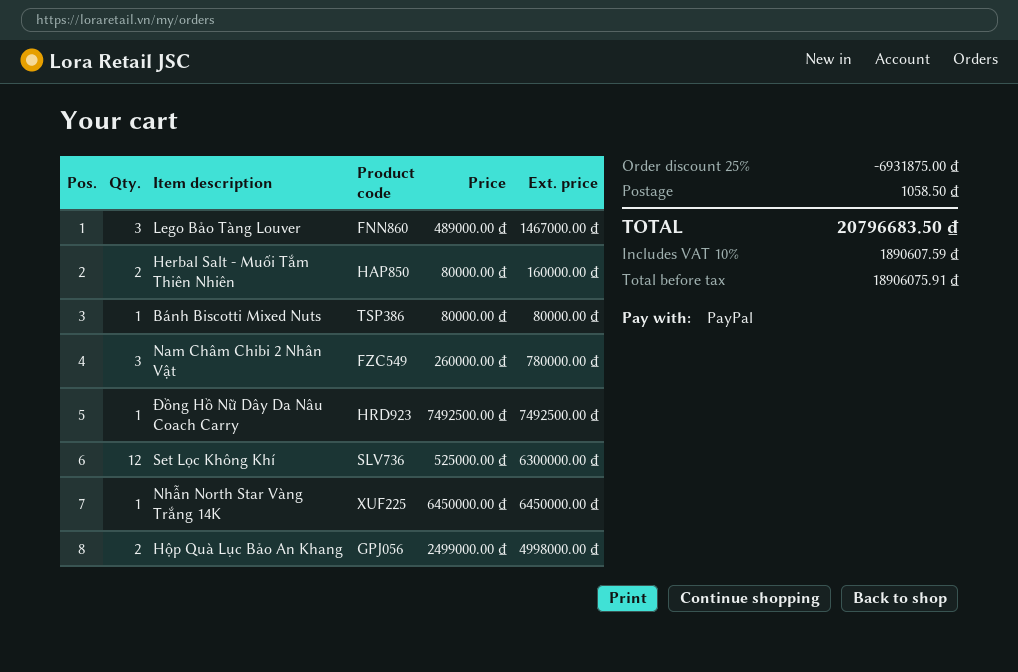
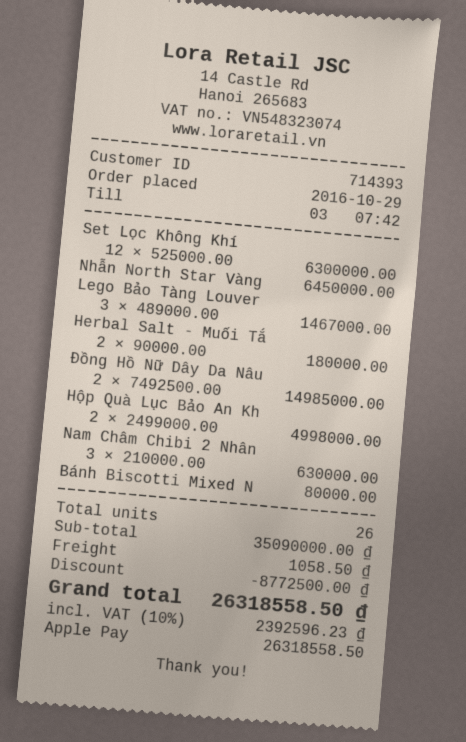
payment method: PayPal -> Apple Pay
Herbal Salt - Muối Tắm Thiên Nhiên: 2 x 80000.00 = 160000.00 -> 2 x 90000.00 = 180000.00
Nam Châm Chibi 2 Nhân Vật: 3 x 260000.00 = 780000.00 -> 3 x 210000.00 = 630000.00
Đồng Hồ Nữ Dây Da Nâu Coach Carry: 1 x 7492500.00 = 7492500.00 -> 2 x 7492500.00 = 14985000.00
discount: 6931875.00 -> 8772500.00
tax: 10% = 1890607.59 -> 10% = 2392596.23
total: 20796683.50 -> 26318558.50

